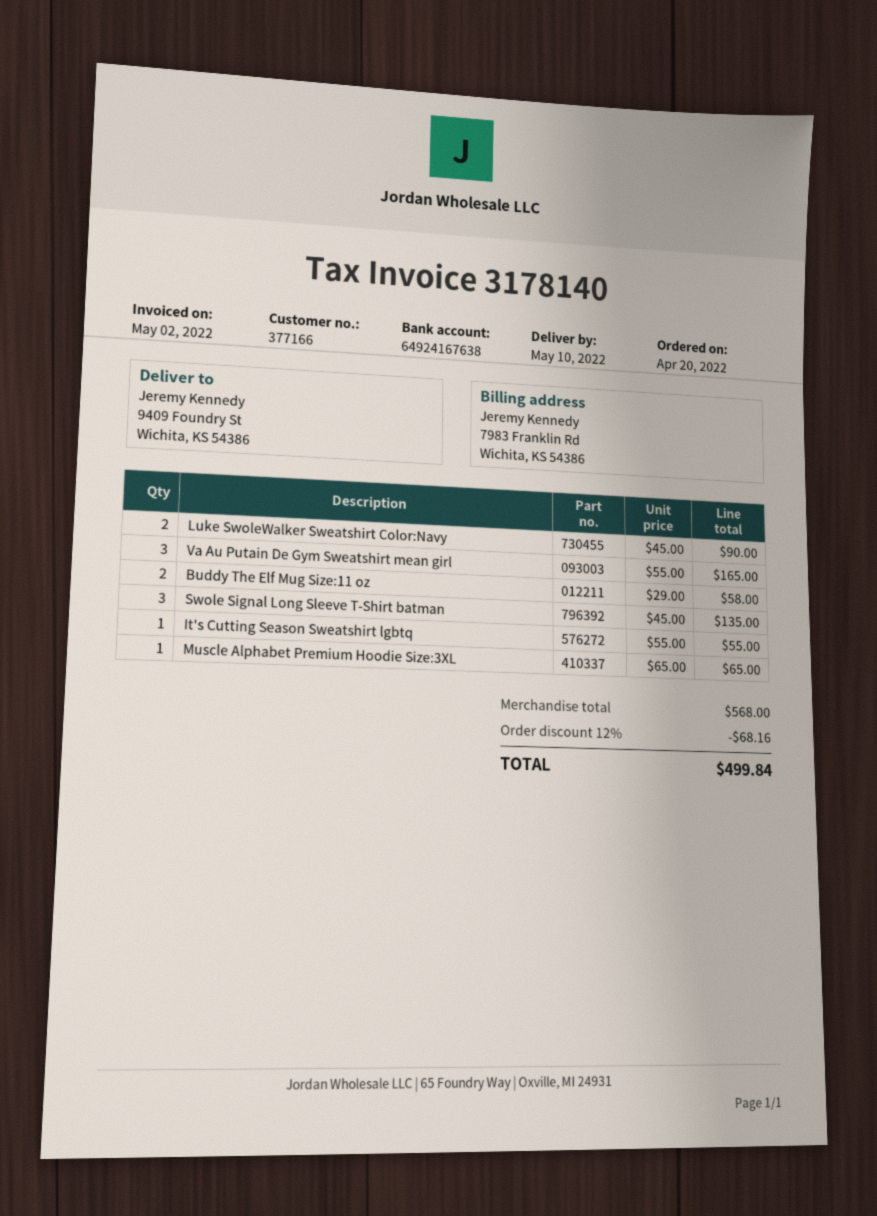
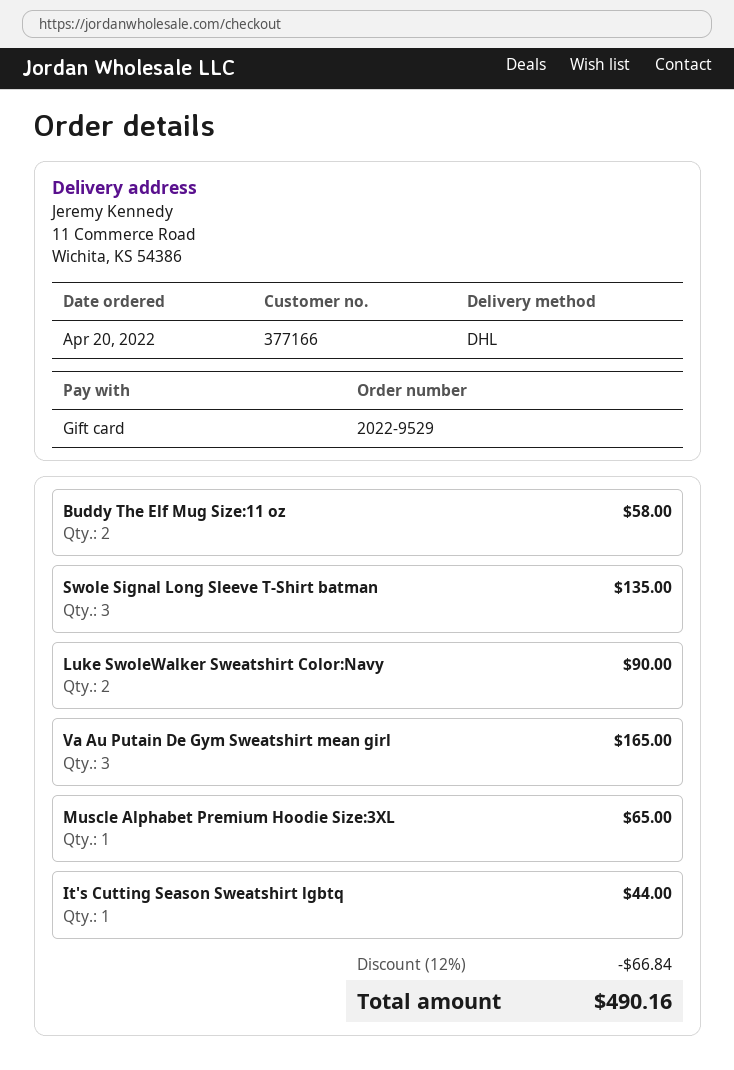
ship to: 9409 Foundry St, Wichita, KS 54386 -> 11 Commerce Road, Wichita, KS 54386
It's Cutting Season Sweatshirt lgbtq: 1 for 55.00 -> 1 for 44.00
discount: 12% = 68.16 -> 12% = 66.84
total: 499.84 -> 490.16

